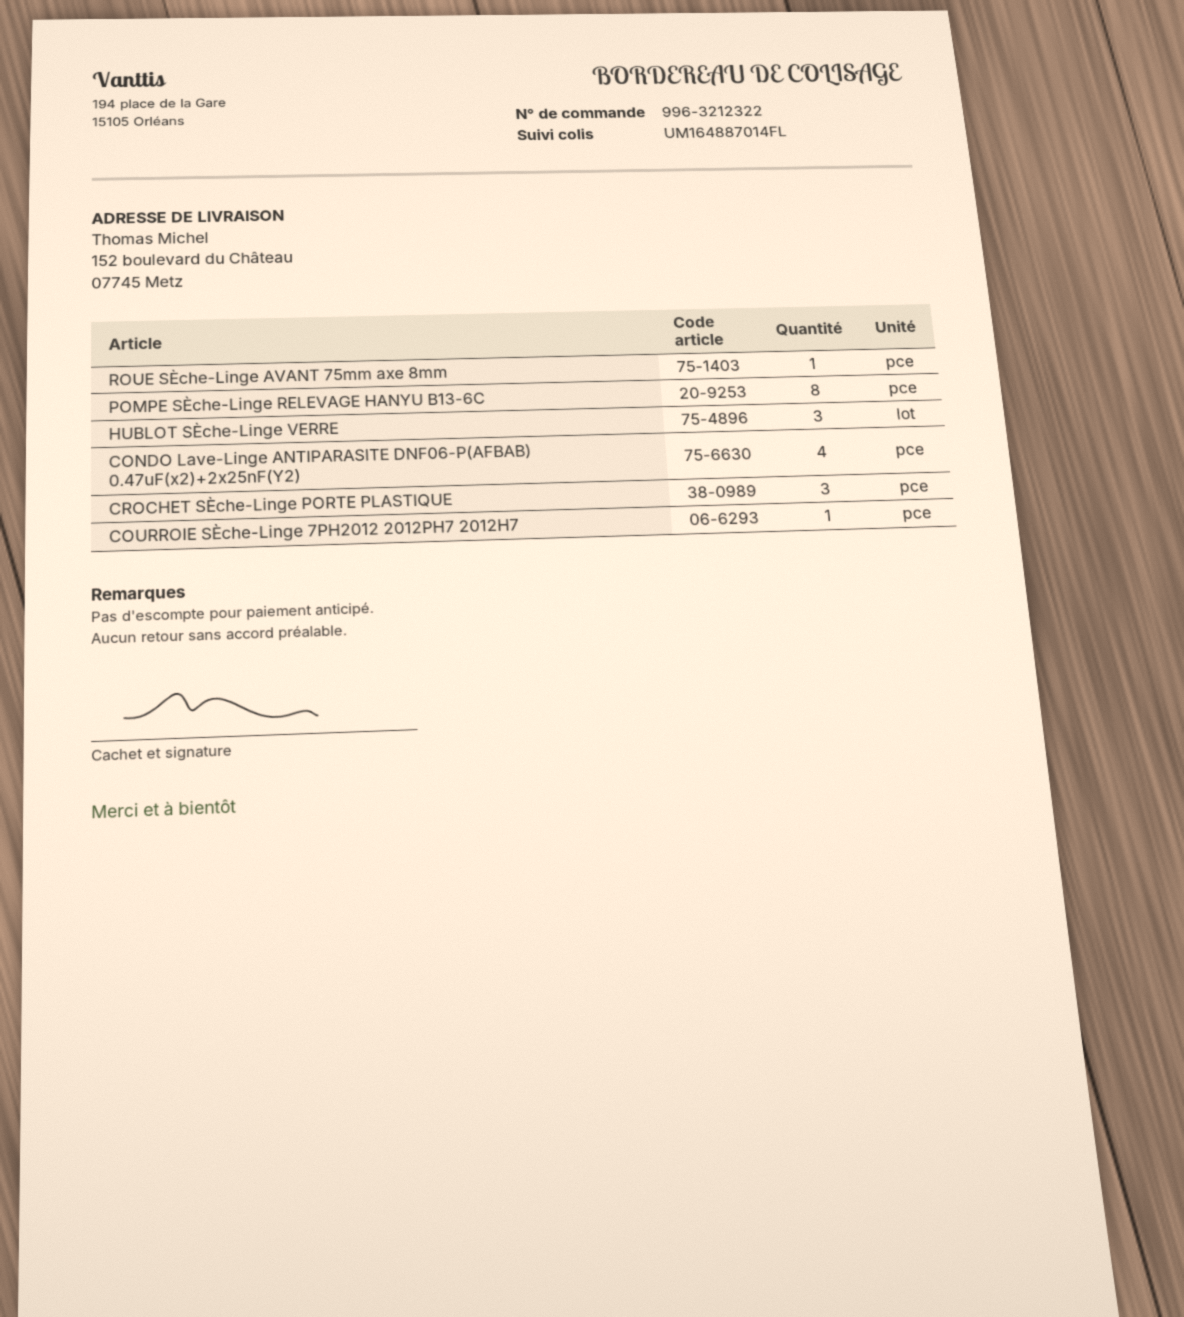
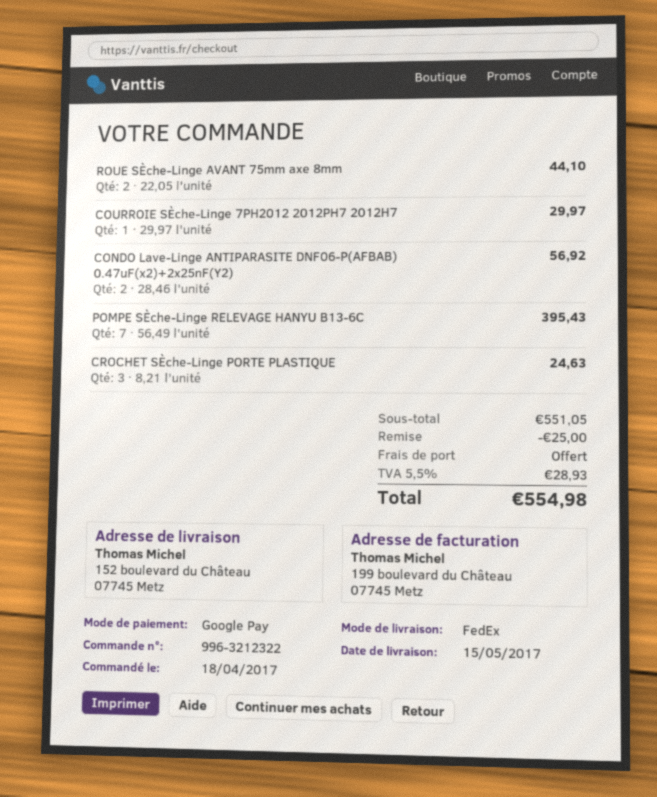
ROUE SÈche-Linge AVANT 75mm axe 8mm: 1 -> 2
POMPE SÈche-Linge RELEVAGE HANYU B13-6C: 8 -> 7
HUBLOT SÈche-Linge VERRE: 3 -> none
CONDO Lave-Linge ANTIPARASITE DNF06-P(AFBAB) 0.47uF(x2)+2x25nF(Y2): 4 -> 2

